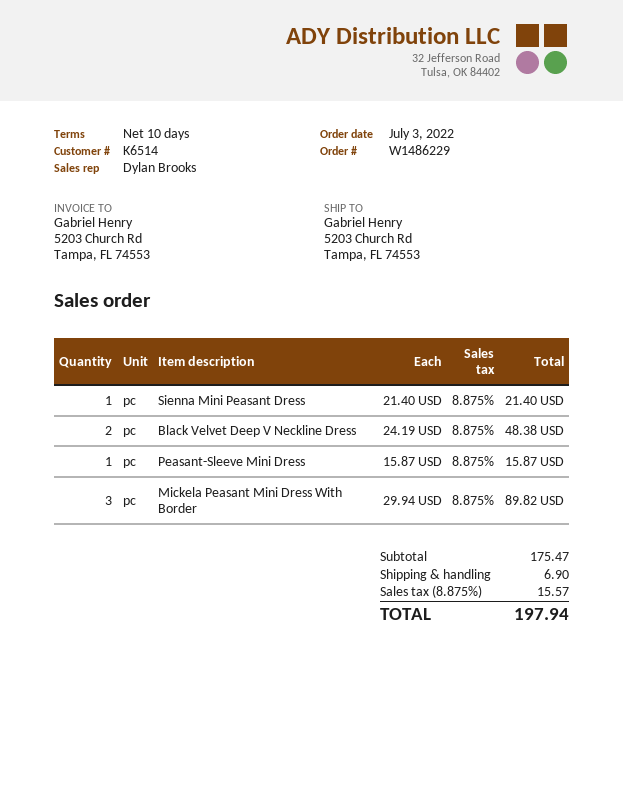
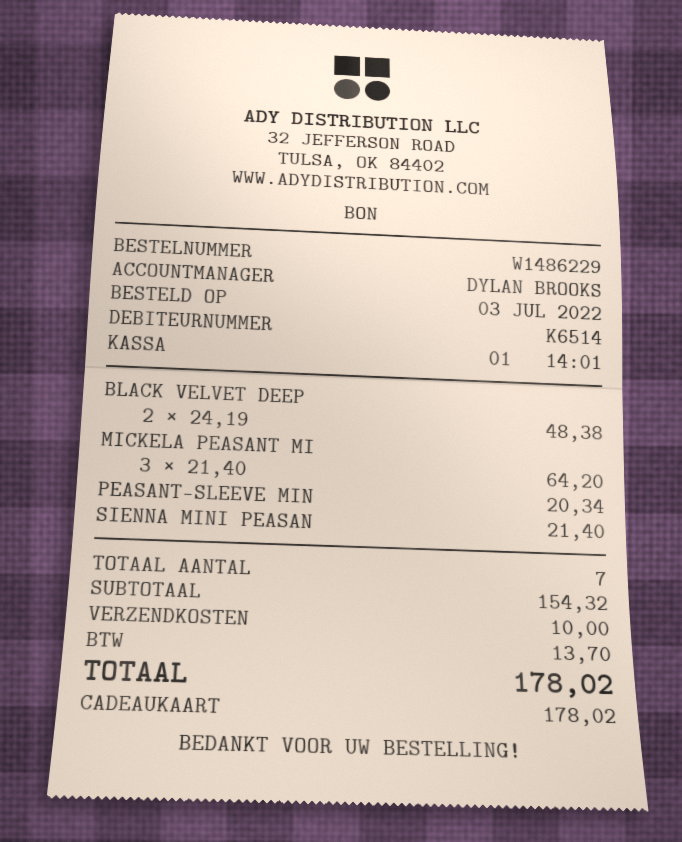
Peasant-Sleeve Mini Dress: 1 x 15.87 = 15.87 -> 1 x 20.34 = 20.34
Mickela Peasant Mini Dress With Border: 3 x 29.94 = 89.82 -> 3 x 21.40 = 64.20
subtotal: 175.47 -> 154.32
shipping: 6.90 -> 10.00
tax: 15.57 -> 13.70
total: 197.94 -> 178.02

